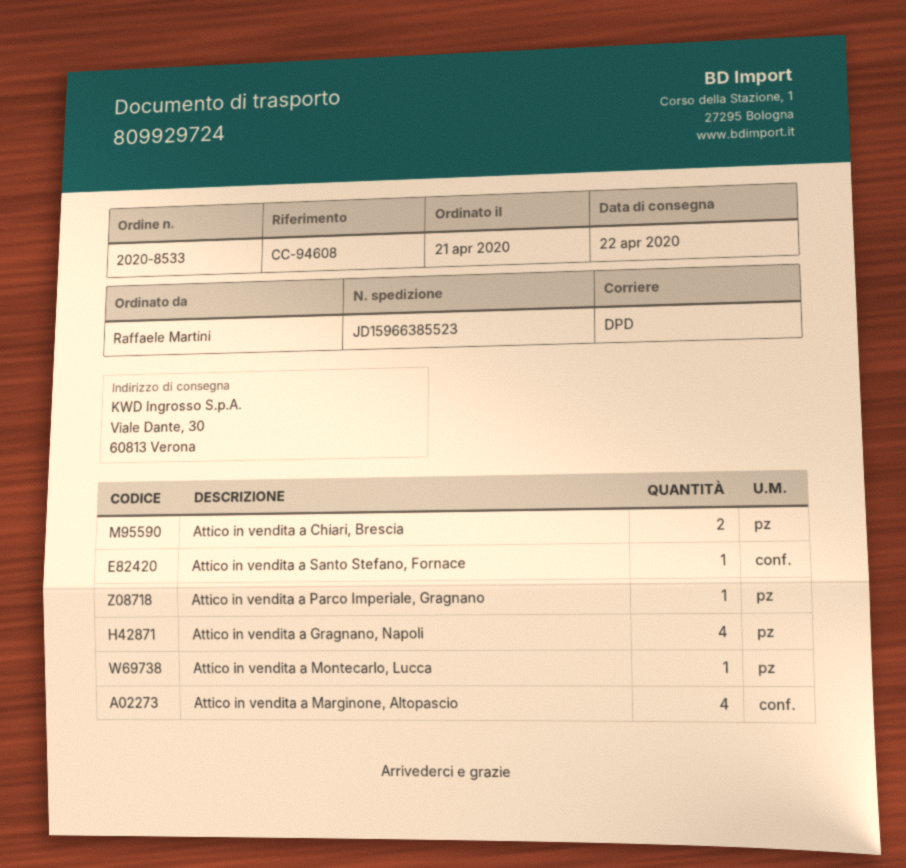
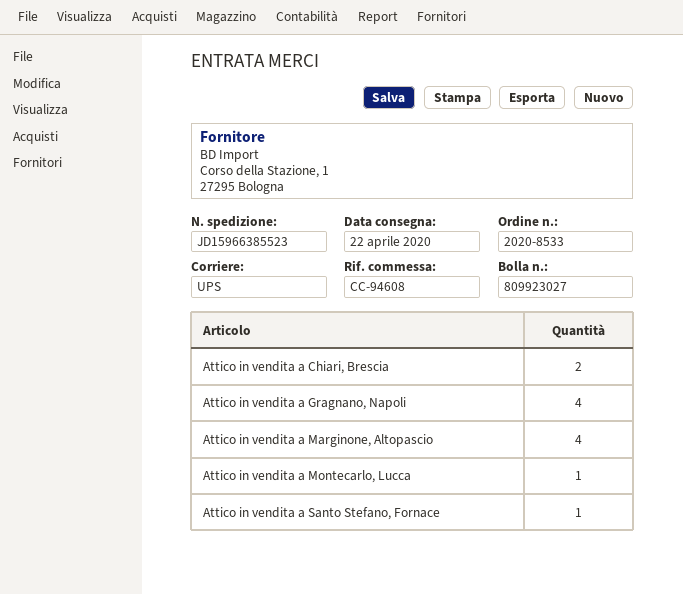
delivery note number: 809929724 -> 809923027
shipping method: DPD -> UPS
Attico in vendita a Parco Imperiale, Gragnano: 1 -> none

